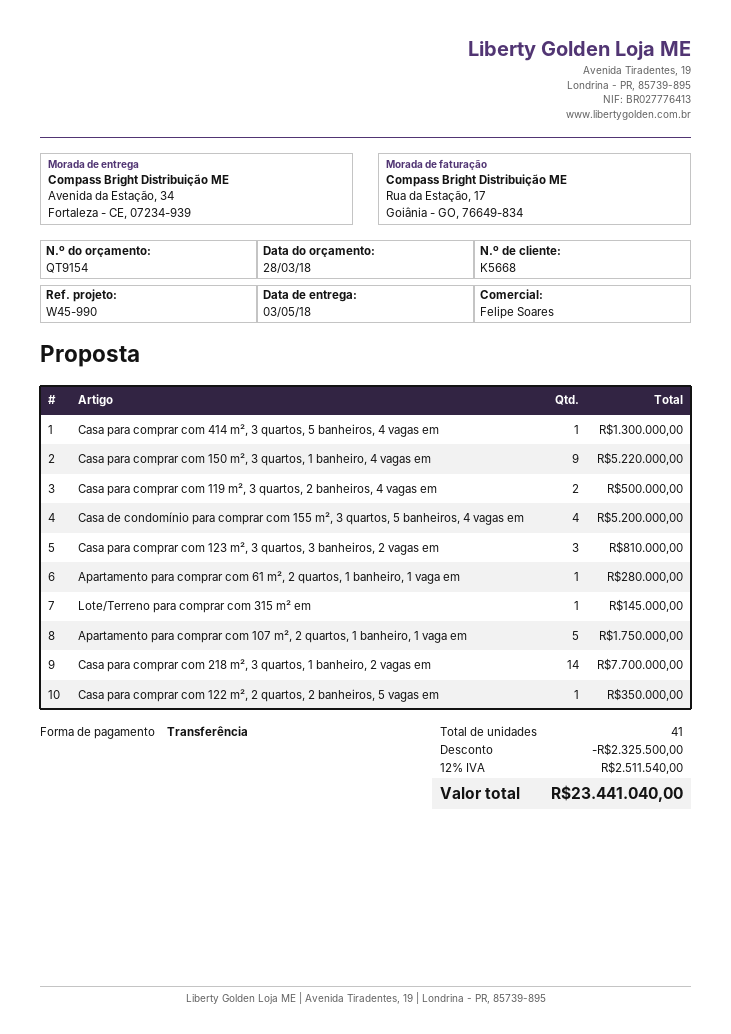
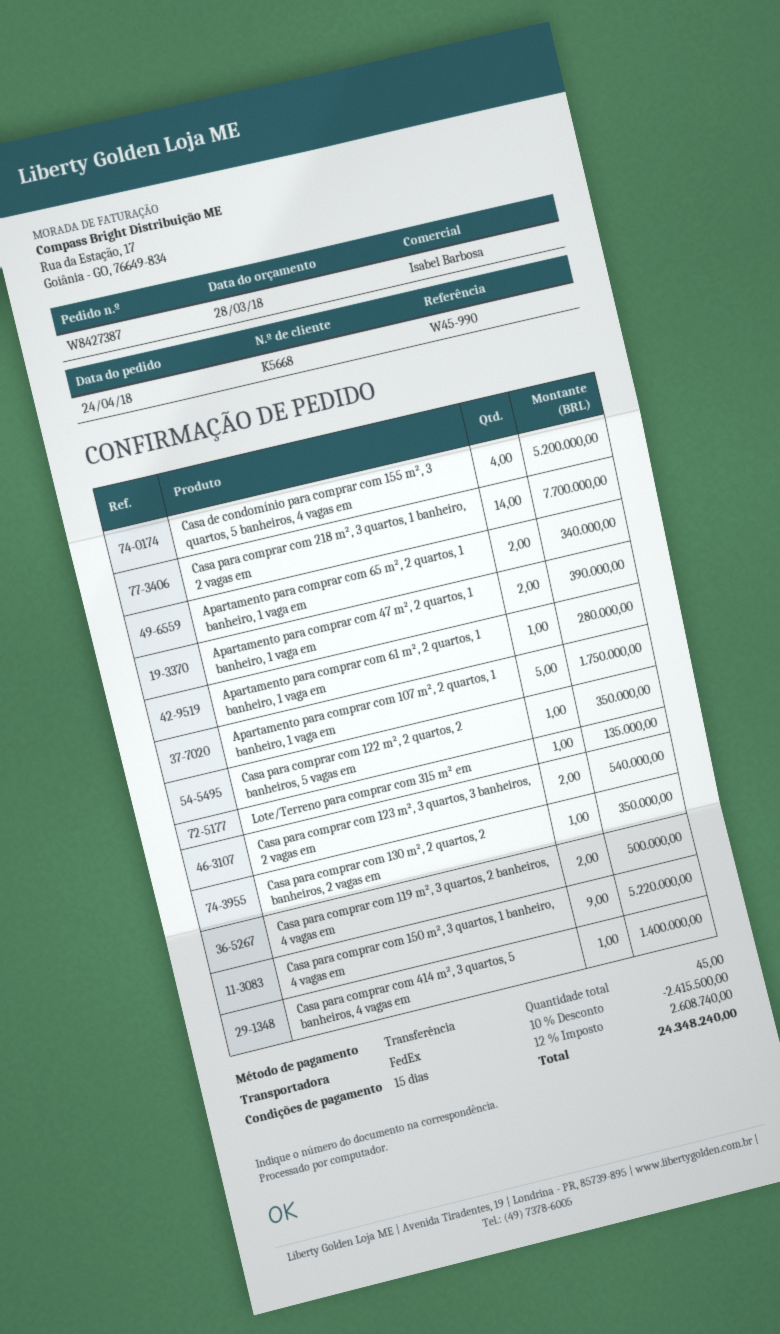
sales rep: Felipe Soares -> Isabel Barbosa
Casa para comprar com 414 m², 3 quartos, 5 banheiros, 4 vagas em: 1 for 1300000.00 -> 1 for 1400000.00
Casa para comprar com 123 m², 3 quartos, 3 banheiros, 2 vagas em: 3 for 810000.00 -> 2 for 540000.00
Lote/Terreno para comprar com 315 m² em: 1 for 145000.00 -> 1 for 135000.00
Apartamento para comprar com 65 m², 2 quartos, 1 banheiro, 1 vaga em: none -> 2 for 340000.00
Apartamento para comprar com 47 m², 2 quartos, 1 banheiro, 1 vaga em: none -> 2 for 390000.00
Casa para comprar com 130 m², 2 quartos, 2 banheiros, 2 vagas em: none -> 1 for 350000.00
total quantity: 41 -> 45
discount: 2325500.00 -> 2415500.00
tax: 12% = 2511540.00 -> 12% = 2608740.00
total: 23441040.00 -> 24348240.00

